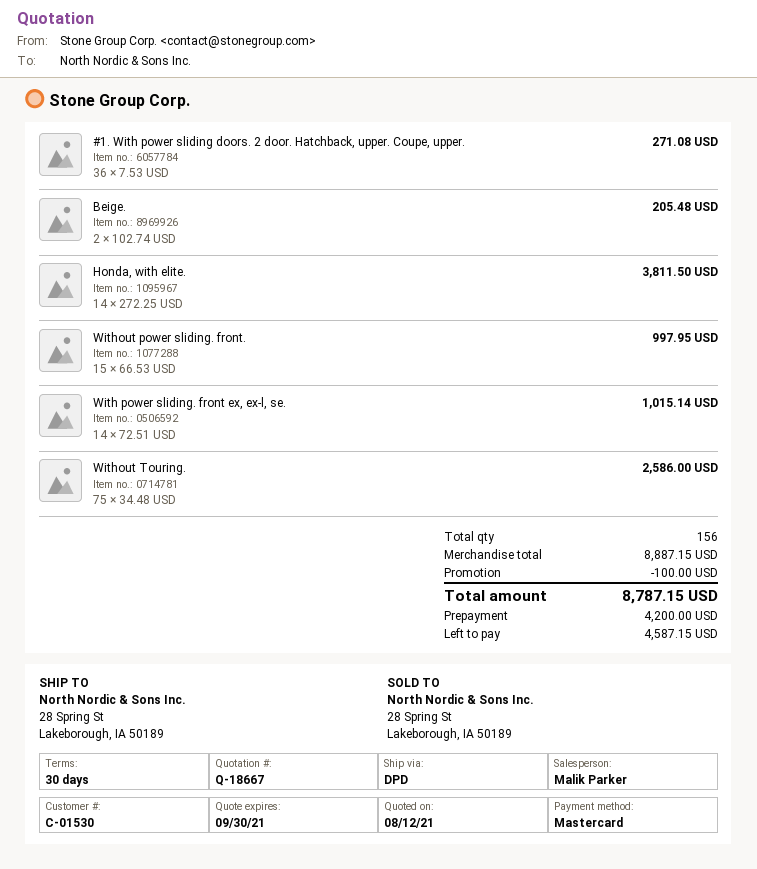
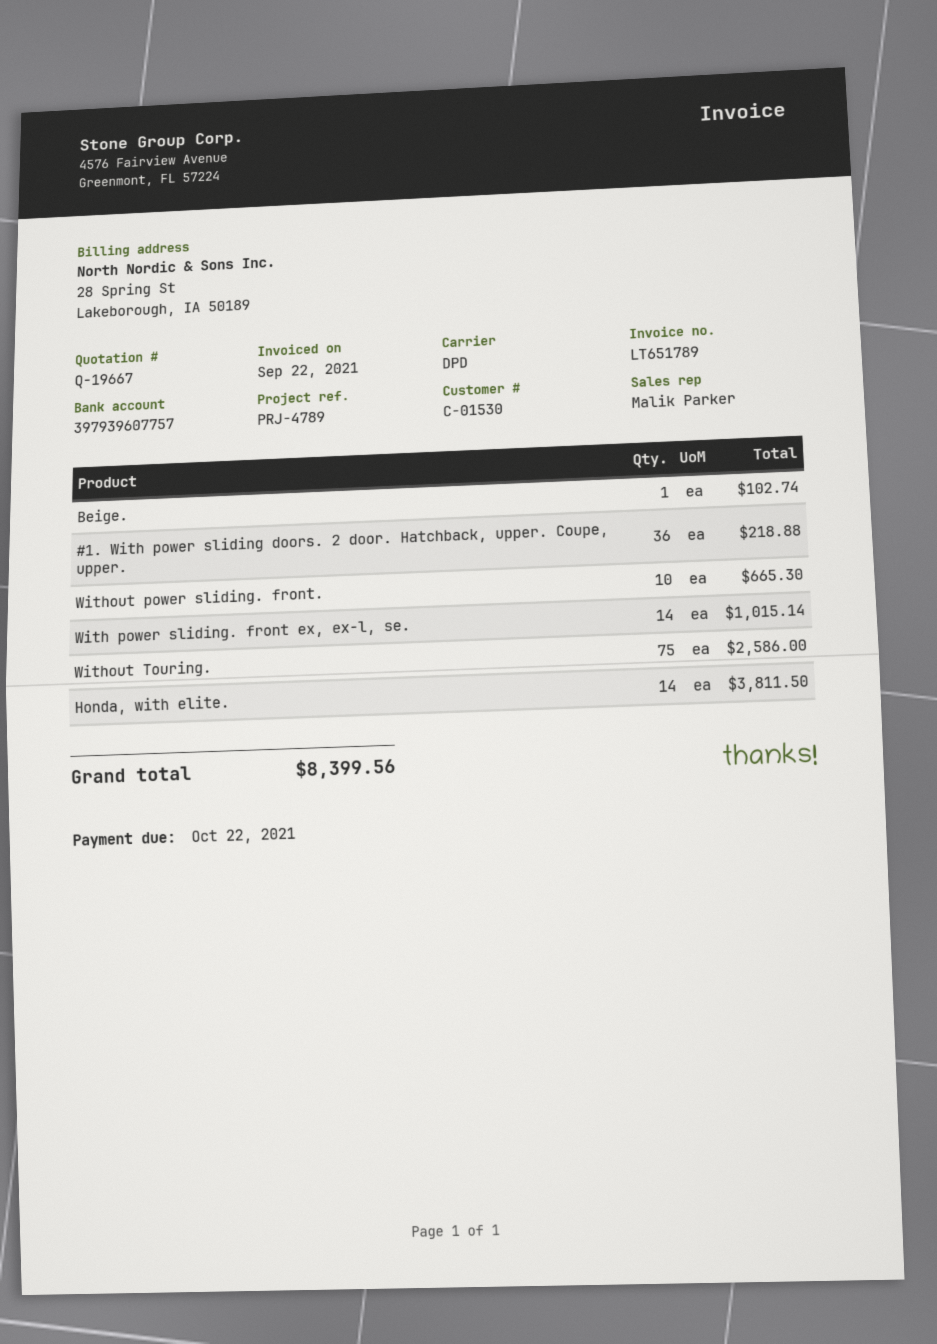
quote number: Q-18667 -> Q-19667
#1. With power sliding doors. 2 door. Hatchback, upper. Coupe, upper.: 36 for 271.08 -> 36 for 218.88
Beige.: 2 for 205.48 -> 1 for 102.74
Without power sliding. front.: 15 for 997.95 -> 10 for 665.30
discount: 100.00 -> none
total: 8787.15 -> 8399.56

